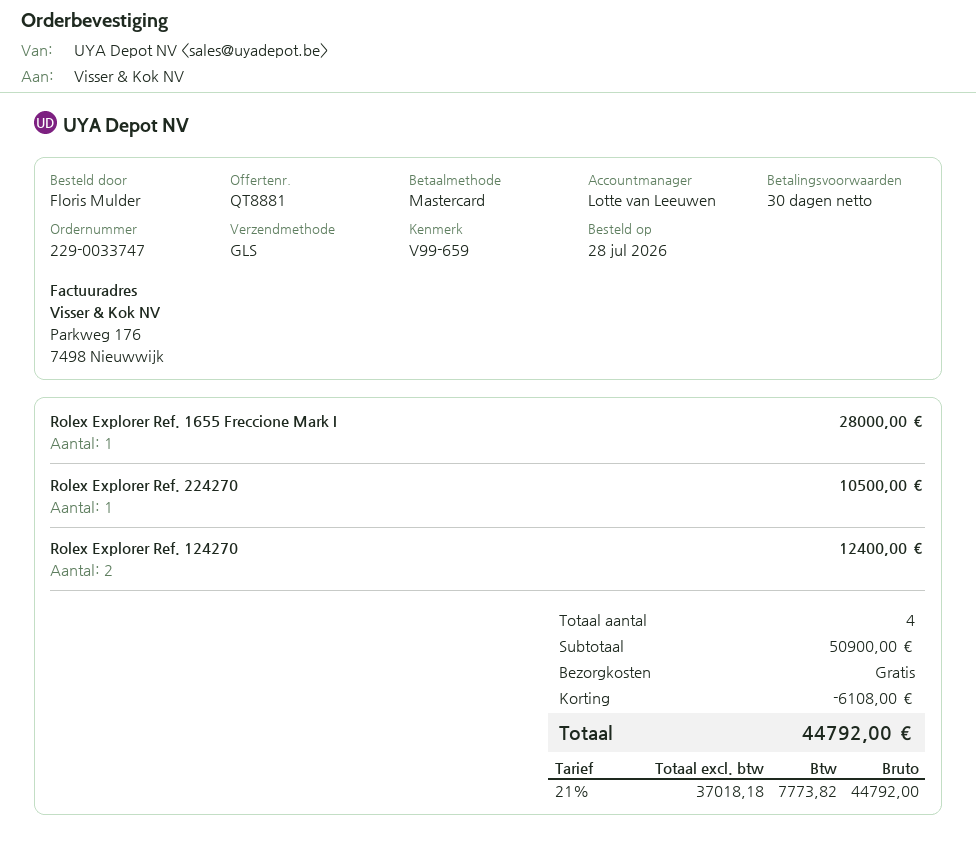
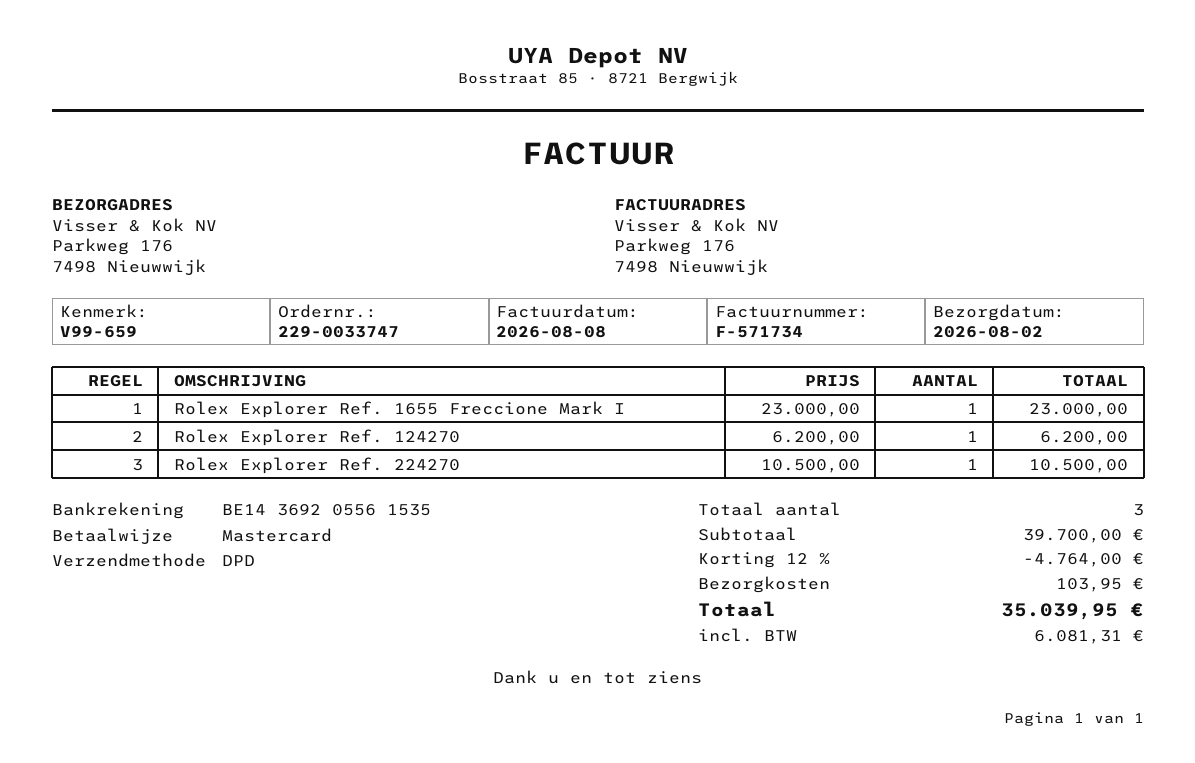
shipping method: GLS -> DPD
Rolex Explorer Ref. 1655 Freccione Mark I: 1 for 28000.00 -> 1 for 23000.00
Rolex Explorer Ref. 124270: 2 for 12400.00 -> 1 for 6200.00
total quantity: 4 -> 3
subtotal: 50900.00 -> 39700.00
discount: 6108.00 -> 4764.00
shipping: 0.00 -> 103.95
tax: 7773.82 -> 6081.31
total: 44792.00 -> 35039.95

